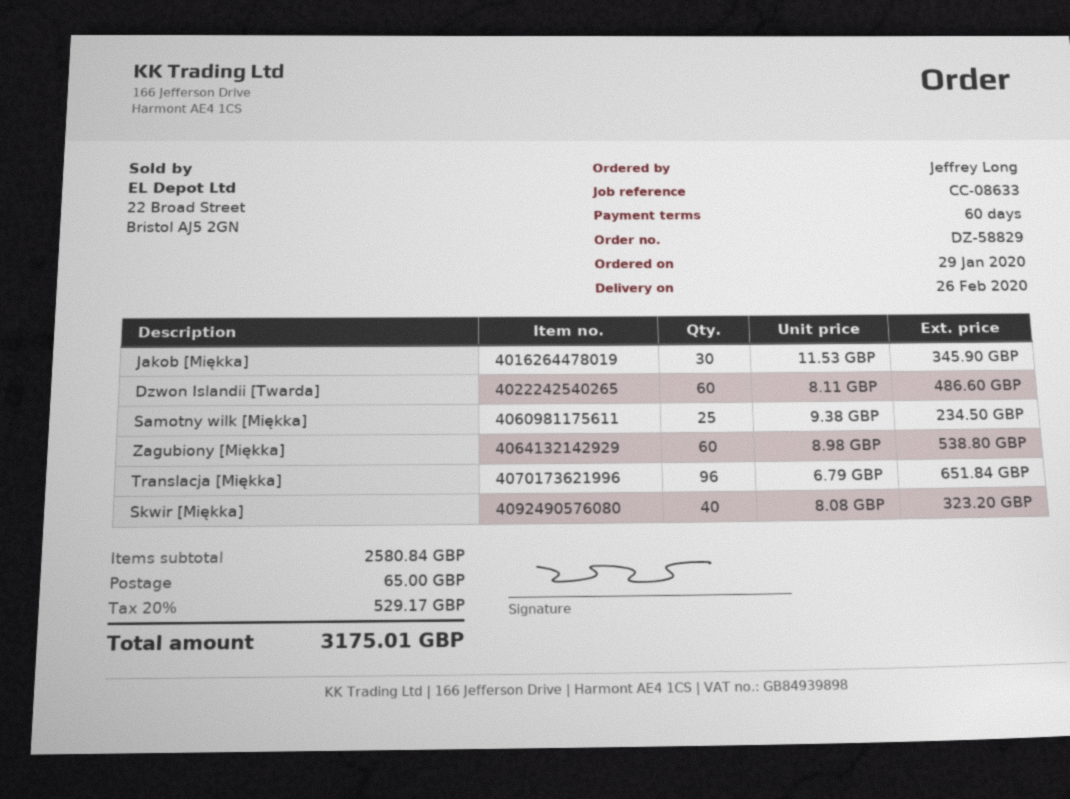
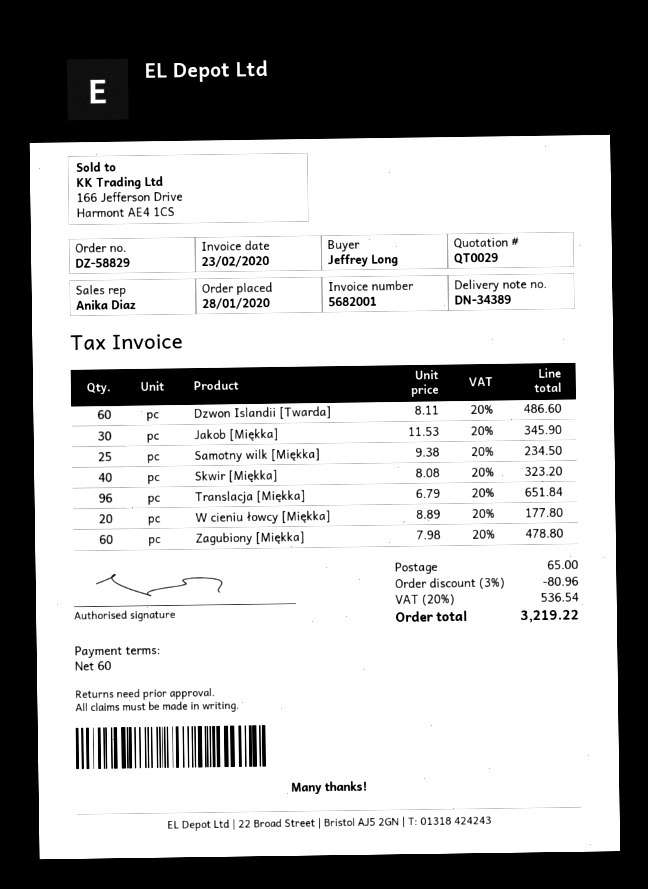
order date: 2020-01-29 -> 2020-01-28
Zagubiony [Miękka]: 60 x 8.98 = 538.80 -> 60 x 7.98 = 478.80
W cieniu łowcy [Miękka]: none -> 20 x 8.89 = 177.80
discount: none -> 3% = 80.96
tax: 20% = 529.17 -> 20% = 536.54
total: 3175.01 -> 3219.22

